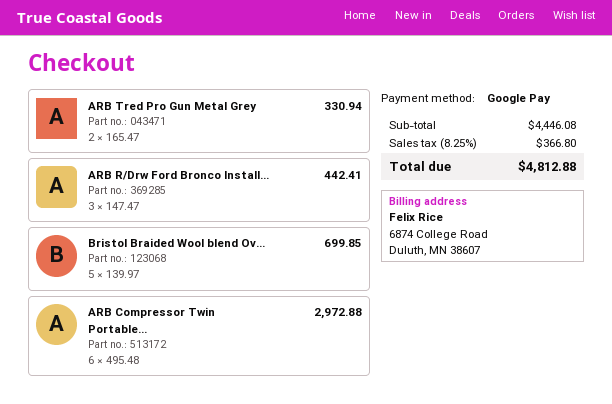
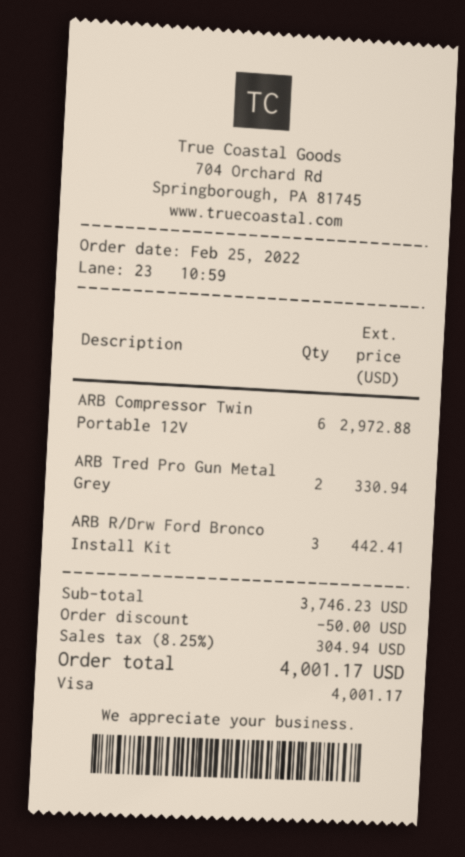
payment method: Google Pay -> Visa
Bristol Braided Wool blend Ov...: 5 for 699.85 -> none
subtotal: 4446.08 -> 3746.23
discount: none -> 50.00
tax: 8.25% = 366.80 -> 8.25% = 304.94
total: 4812.88 -> 4001.17

